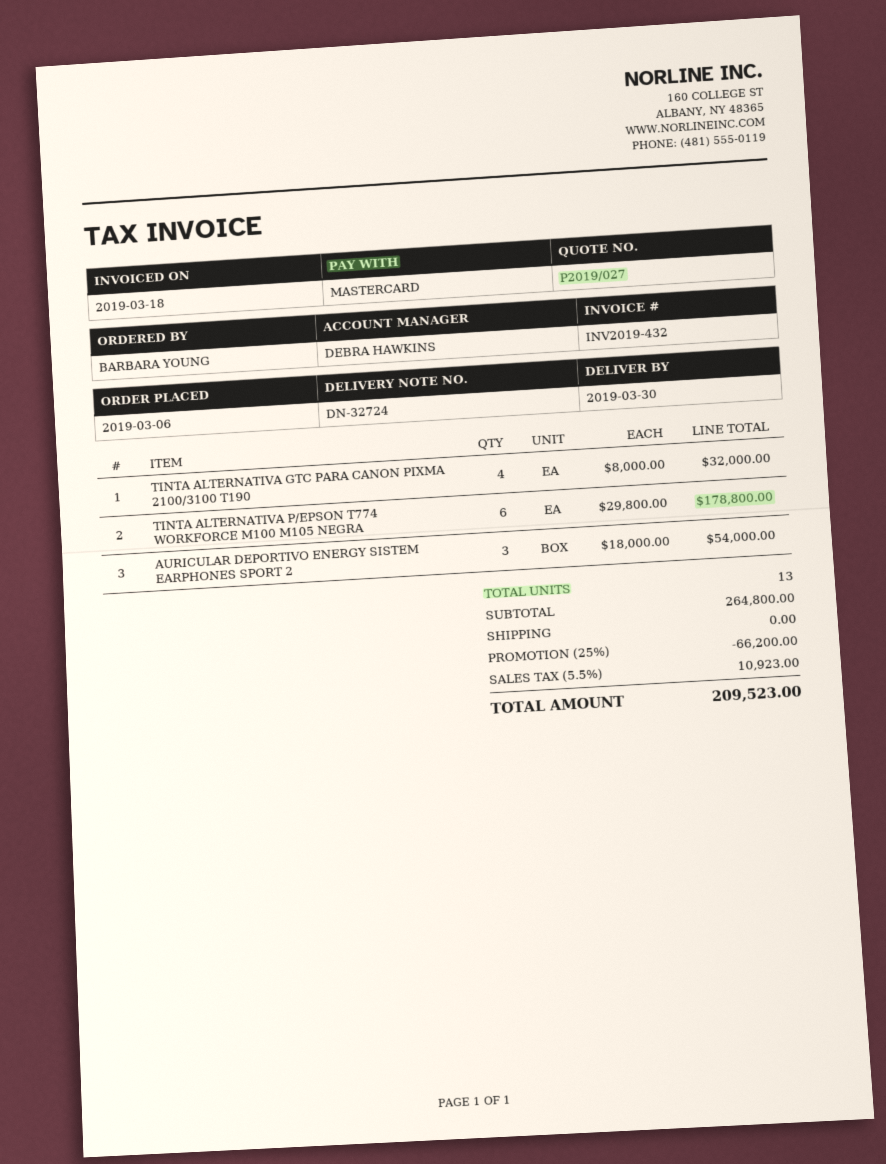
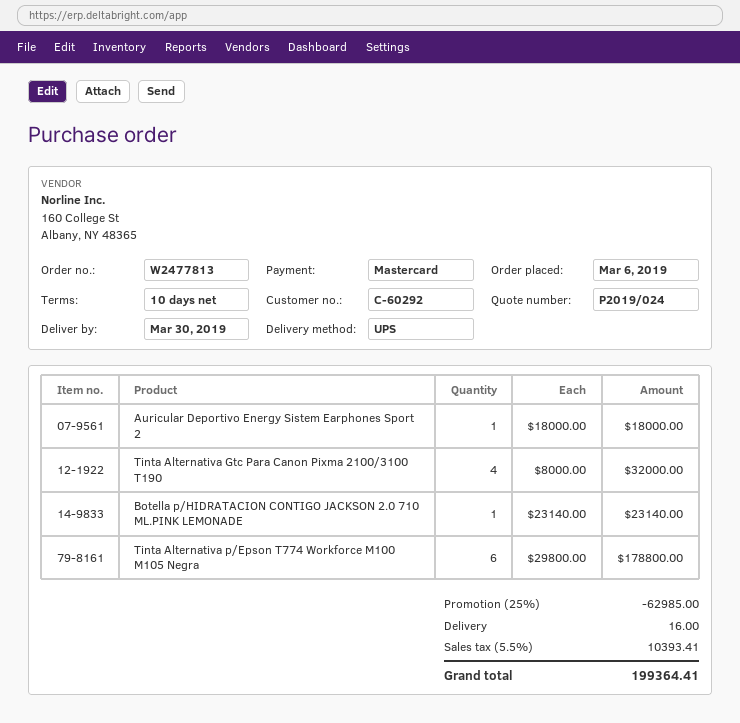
quote number: P2019/027 -> P2019/024
AURICULAR DEPORTIVO ENERGY SISTEM EARPHONES SPORT 2: 3 x 18000.00 = 54000.00 -> 1 x 18000.00 = 18000.00
Botella p/HIDRATACION CONTIGO JACKSON 2.0 710 ML.PINK LEMONADE: none -> 1 x 23140.00 = 23140.00
discount: 25% = 66200.00 -> 25% = 62985.00
shipping: 0.00 -> 16.00
tax: 5.5% = 10923.00 -> 5.5% = 10393.41
total: 209523.00 -> 199364.41

